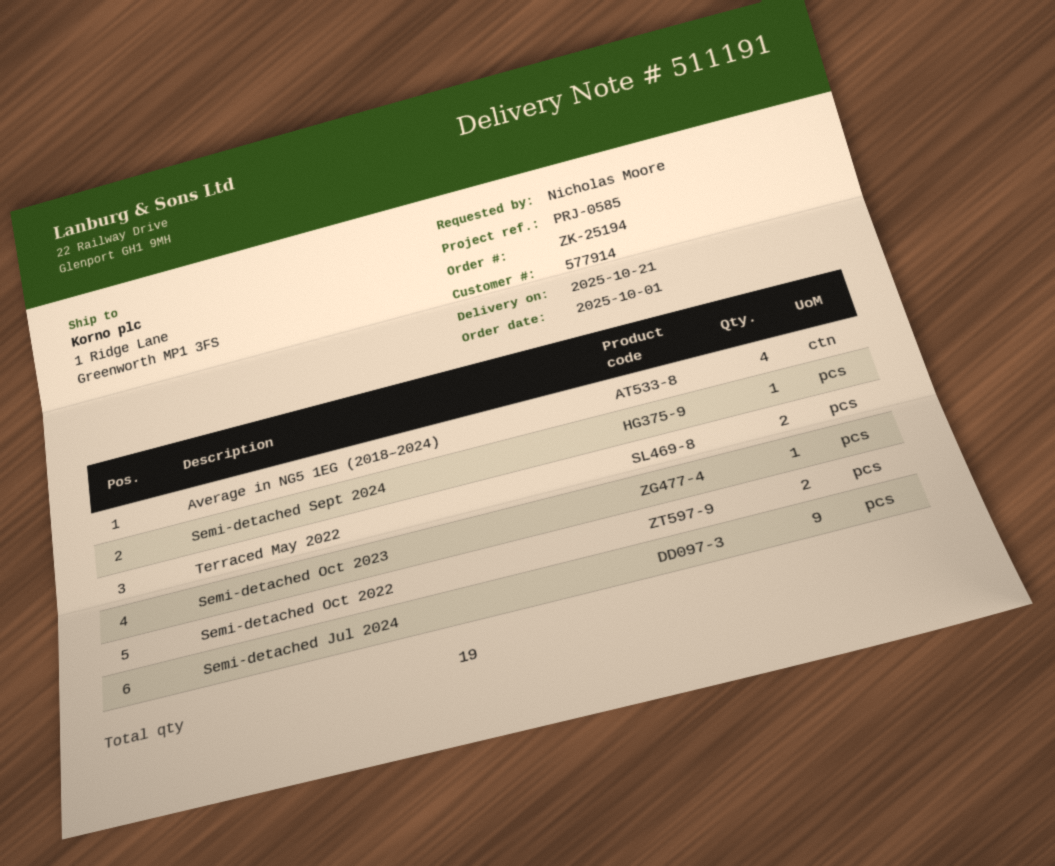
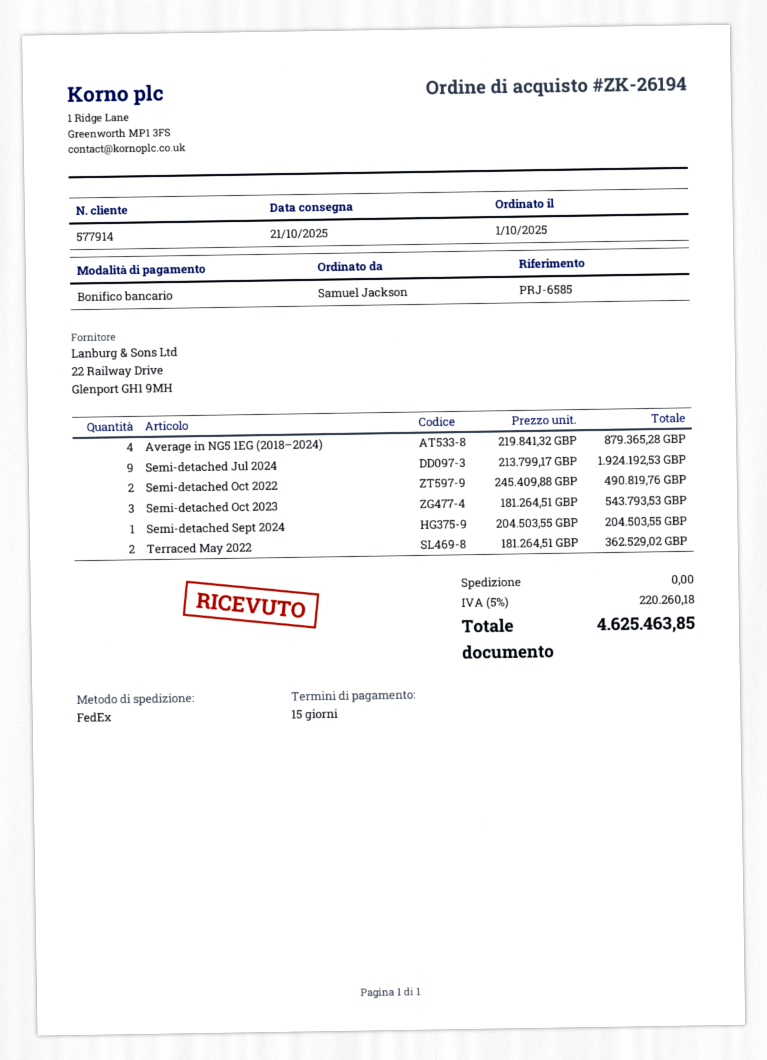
order number: ZK-25194 -> ZK-26194
reference: PRJ-0585 -> PRJ-6585
ordered by: Nicholas Moore -> Samuel Jackson
Semi-detached Oct 2023: 1 -> 3

